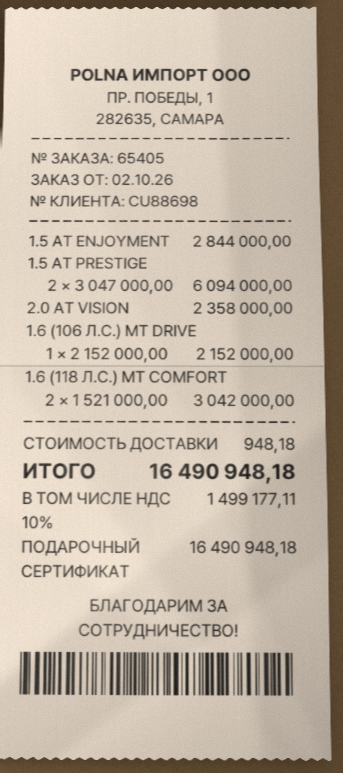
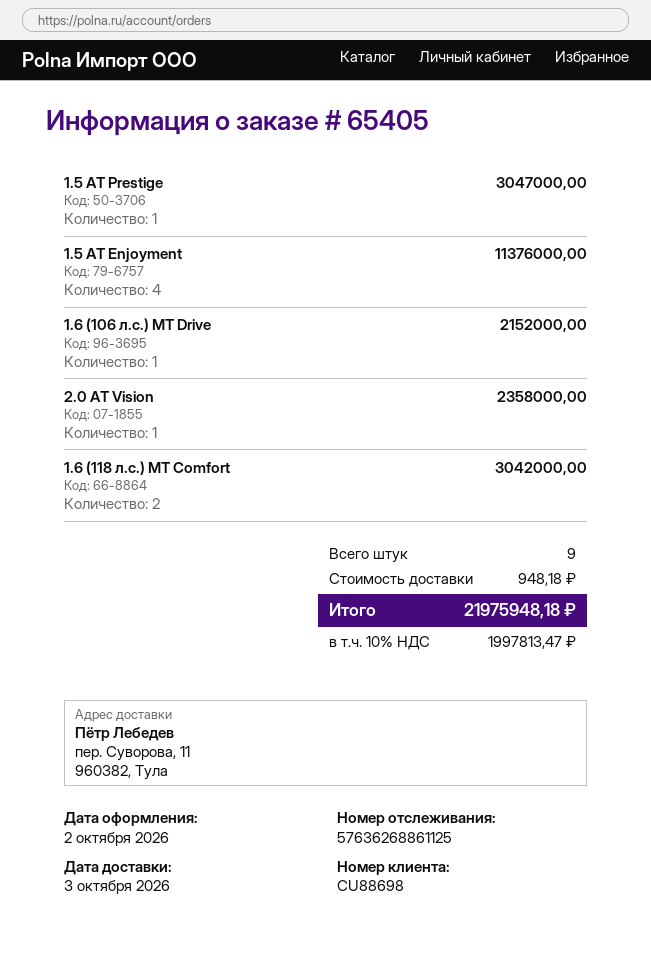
1.5 AT ENJOYMENT: 1 for 2844000.00 -> 4 for 11376000.00
1.5 AT PRESTIGE: 2 for 6094000.00 -> 1 for 3047000.00
tax: 10% = 1499177.11 -> 10% = 1997813.47
total: 16490948.18 -> 21975948.18

